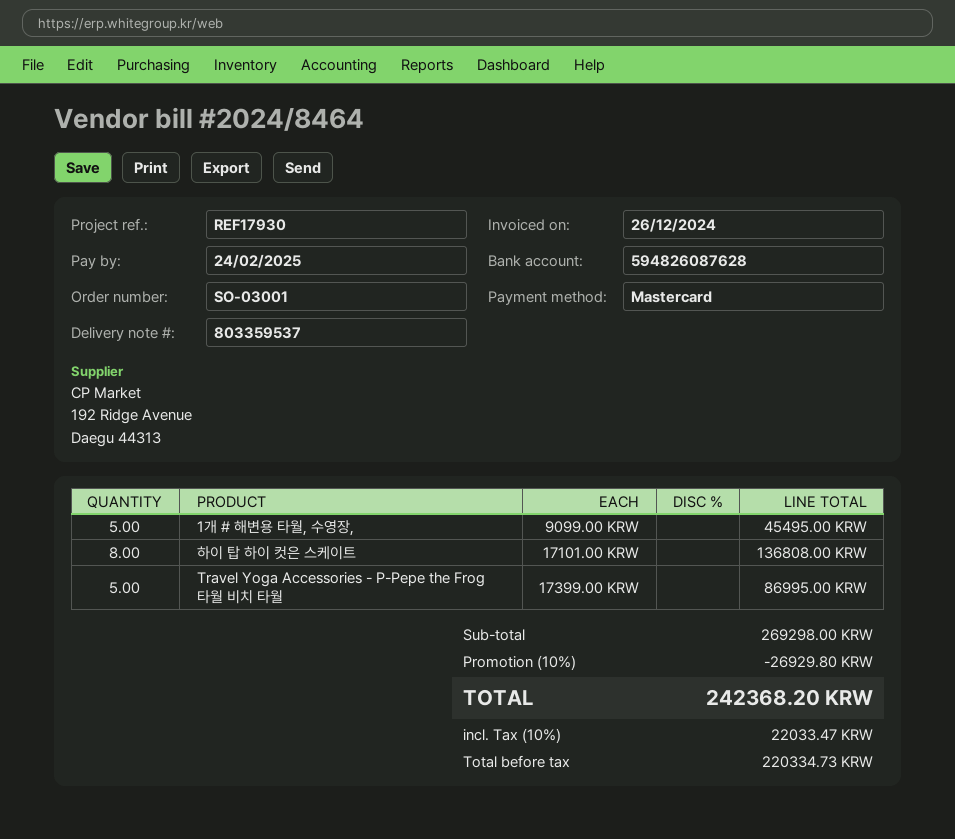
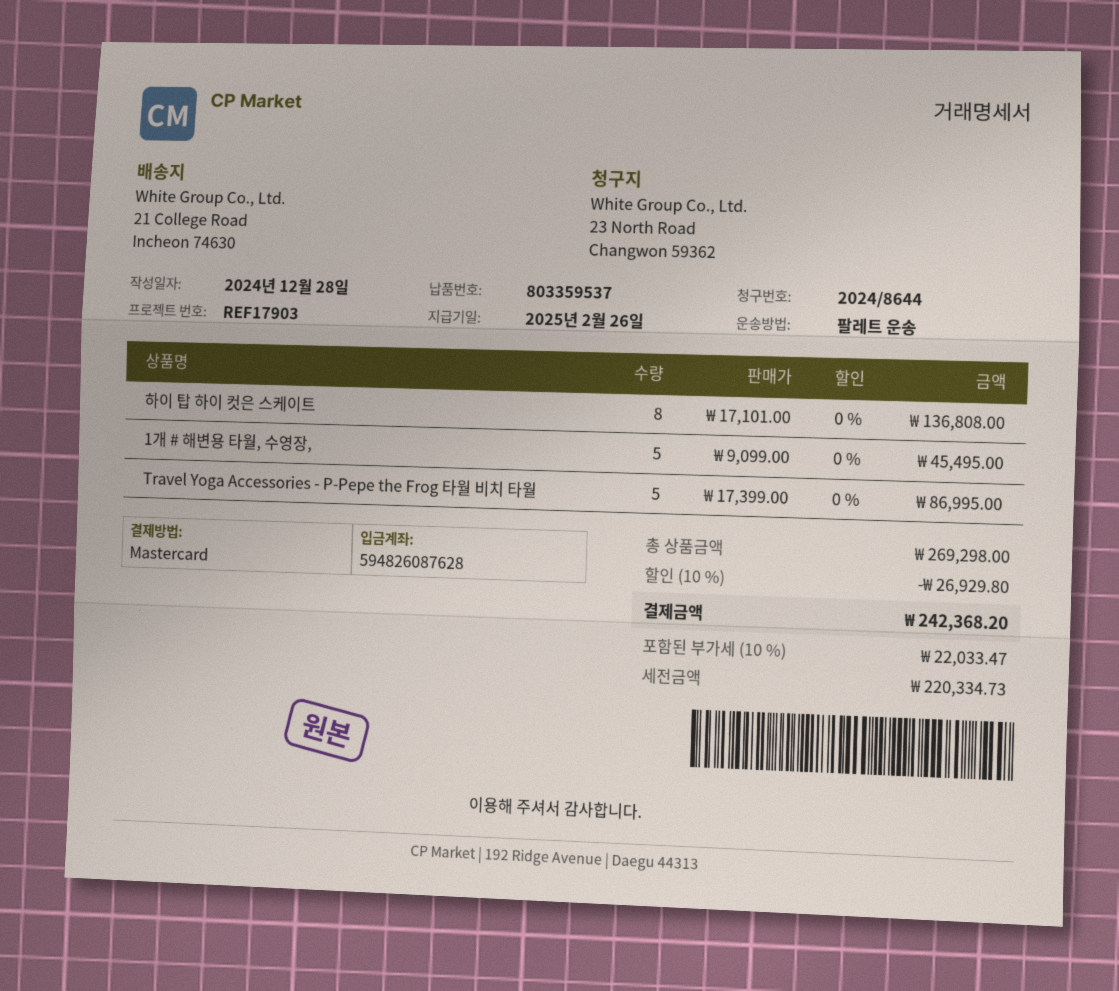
invoice number: 2024/8464 -> 2024/8644
invoice date: 2024-12-26 -> 2024-12-28
due date: 2025-02-24 -> 2025-02-26
reference: REF17930 -> REF17903

